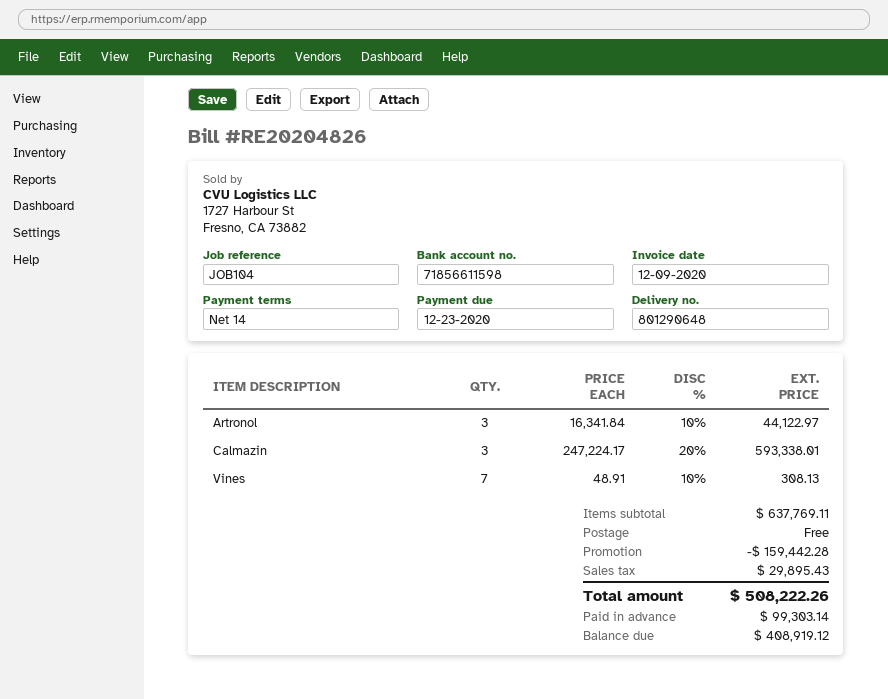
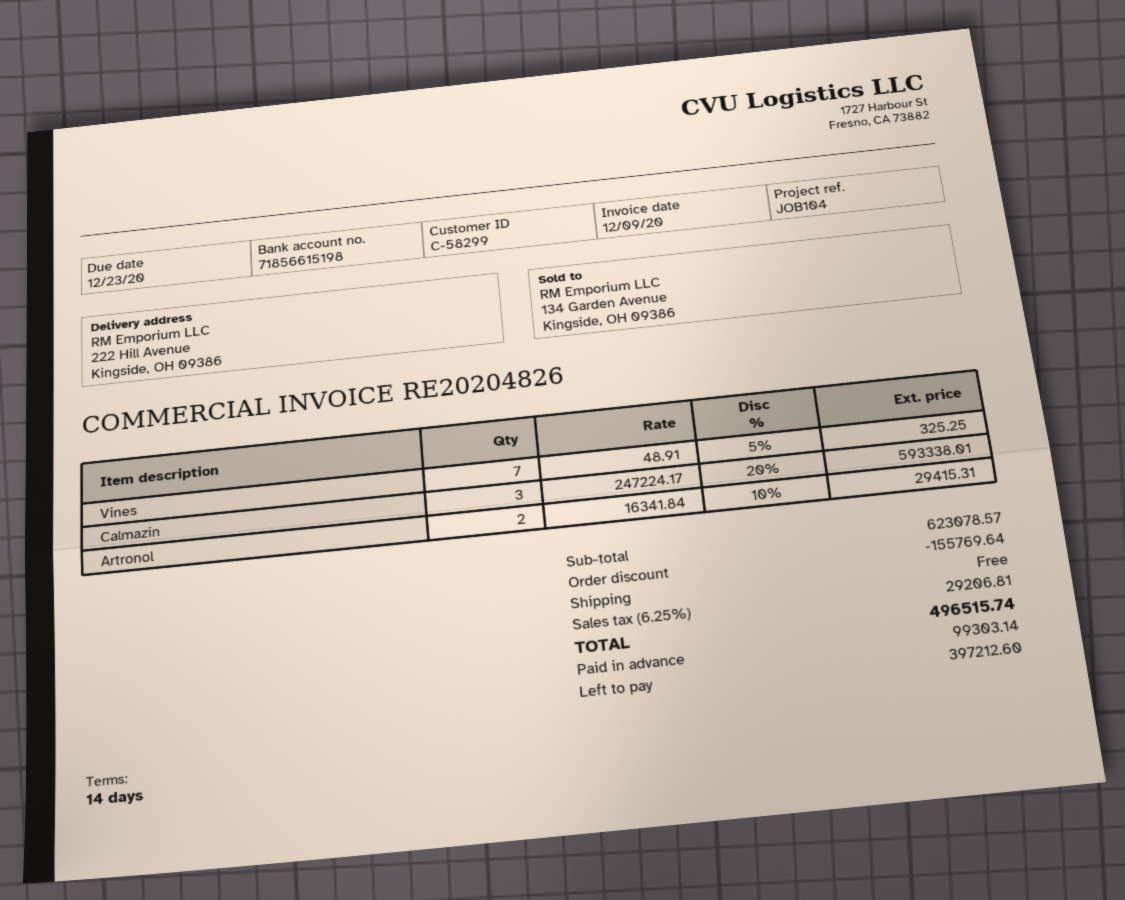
bank account: 71856611598 -> 71856615198
Artronol: 3 x 16341.84 - 10% = 44122.97 -> 2 x 16341.84 - 10% = 29415.31
Vines: 7 x 48.91 - 10% = 308.13 -> 7 x 48.91 - 5% = 325.25
subtotal: 637769.11 -> 623078.57
discount: 159442.28 -> 155769.64
tax: 29895.43 -> 29206.81
total: 508222.26 -> 496515.74
balance: 408919.12 -> 397212.60

